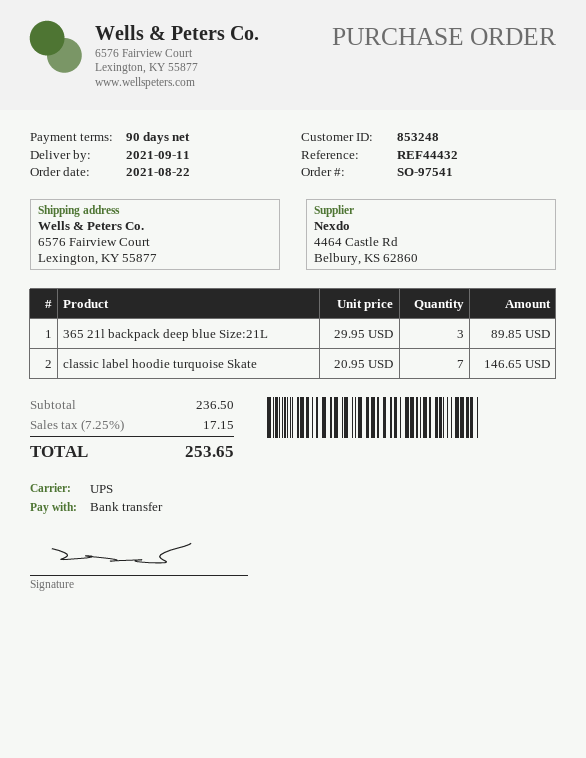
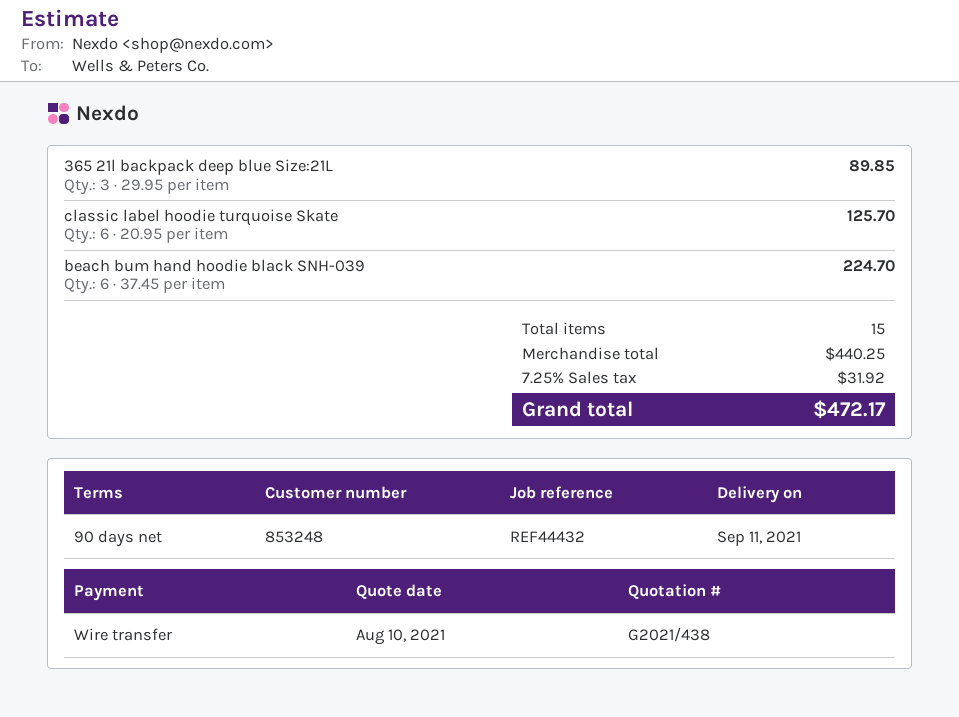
classic label hoodie turquoise Skate: 7 x 20.95 = 146.65 -> 6 x 20.95 = 125.70
beach bum hand hoodie black SNH-039: none -> 6 x 37.45 = 224.70
subtotal: 236.50 -> 440.25
tax: 7.25% = 17.15 -> 7.25% = 31.92
total: 253.65 -> 472.17

